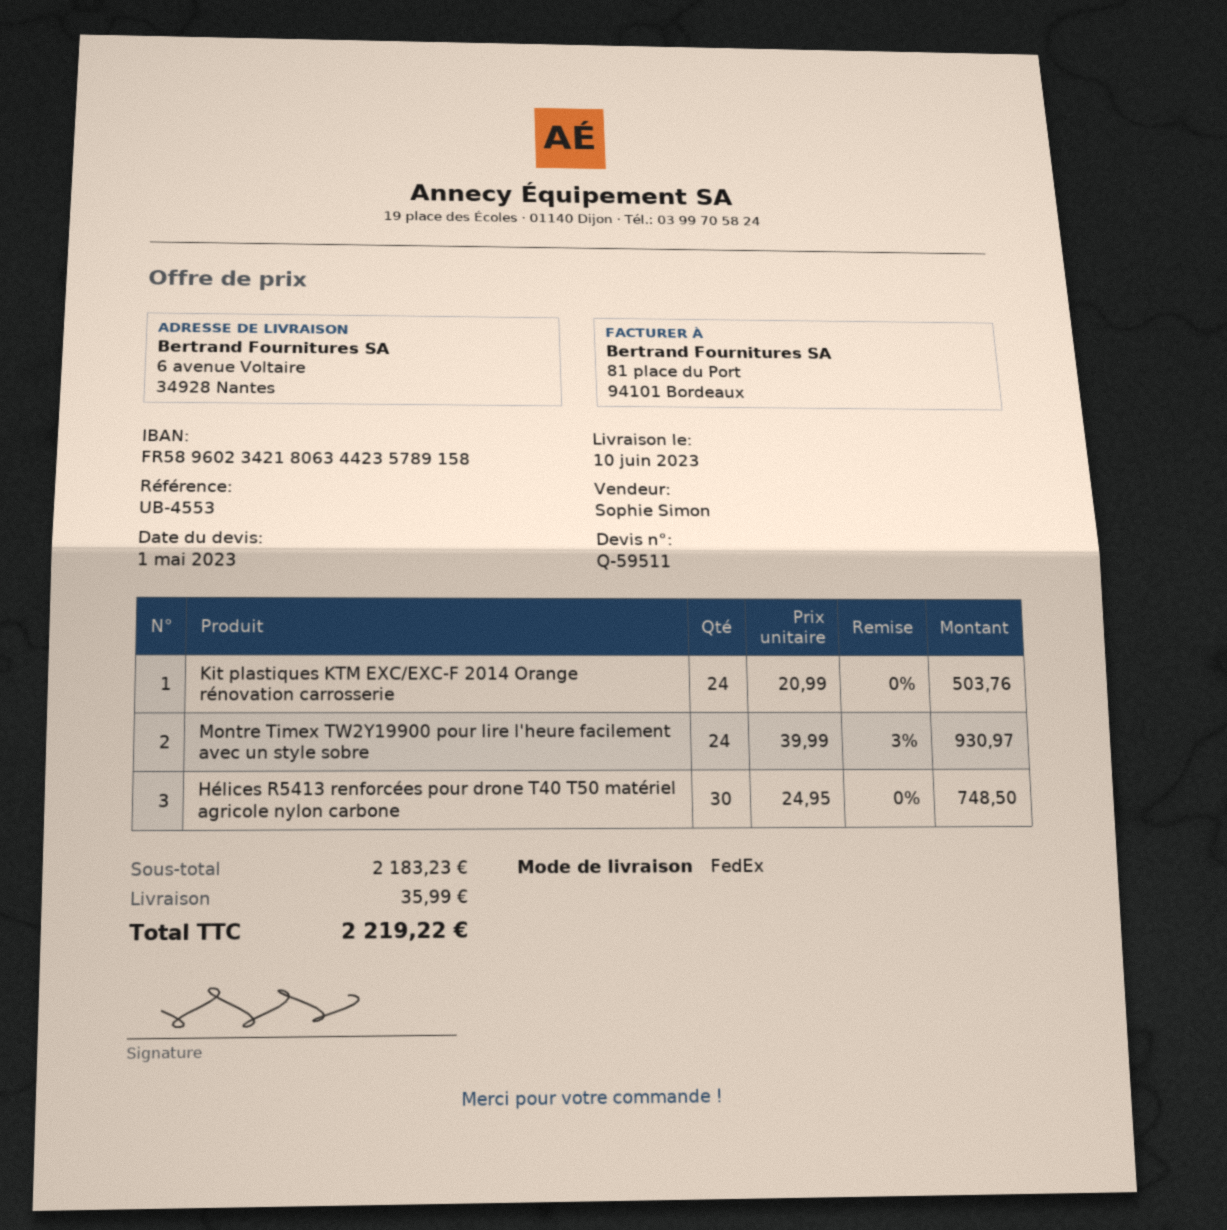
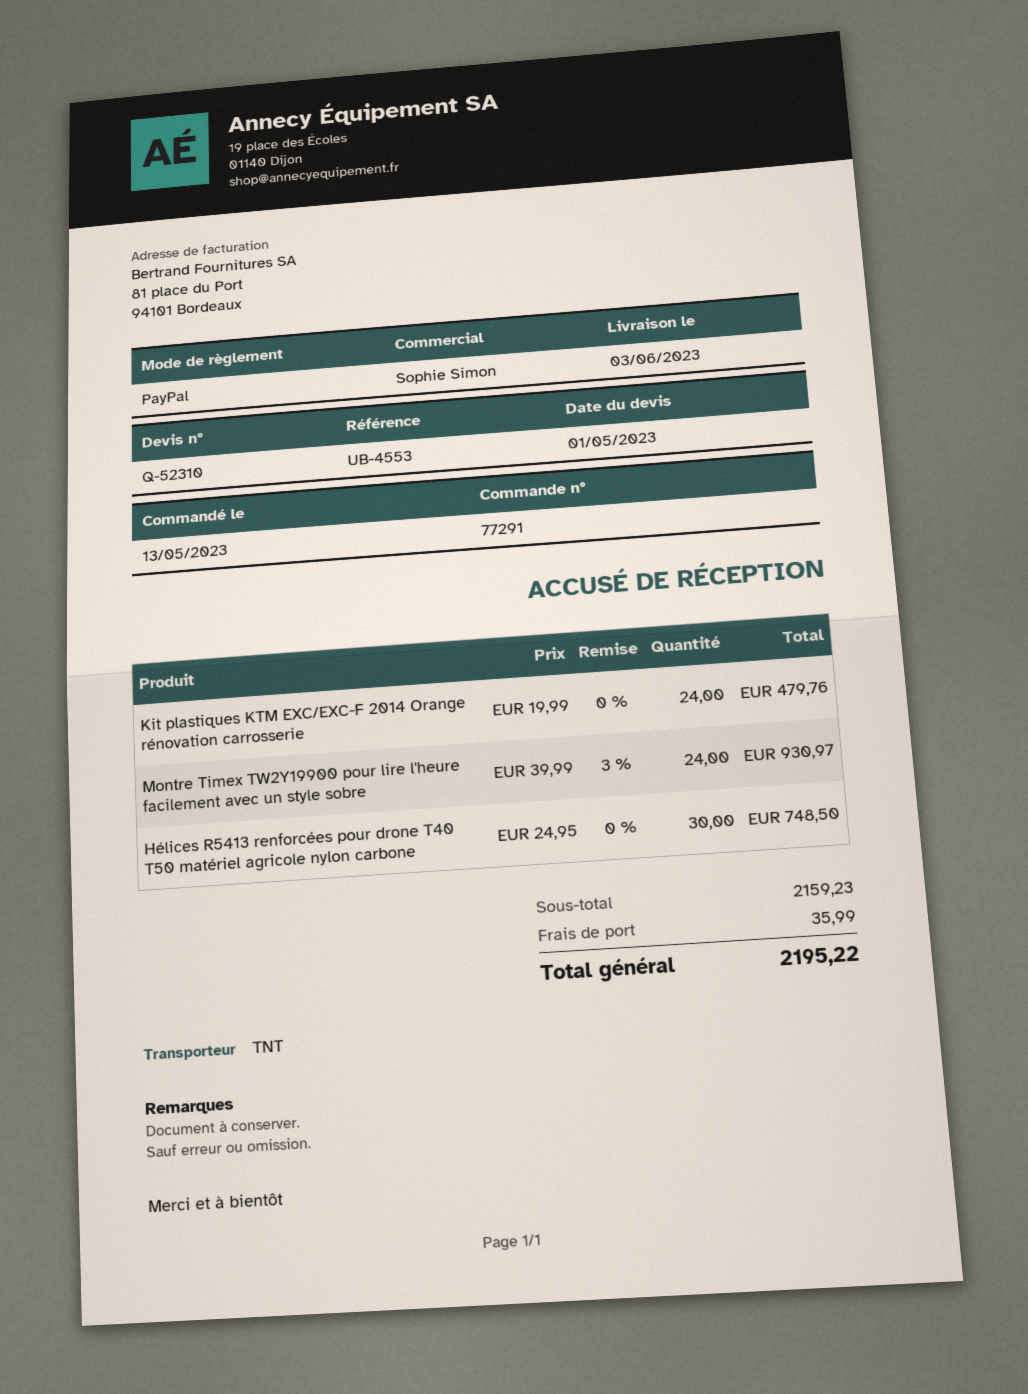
quote number: Q-59511 -> Q-52310
delivery date: 2023-06-10 -> 2023-06-03
shipping method: FedEx -> TNT
Kit plastiques KTM EXC/EXC-F 2014 Orange rénovation carrosserie: 24 x 20.99 = 503.76 -> 24 x 19.99 = 479.76
subtotal: 2183.23 -> 2159.23
total: 2219.22 -> 2195.22

